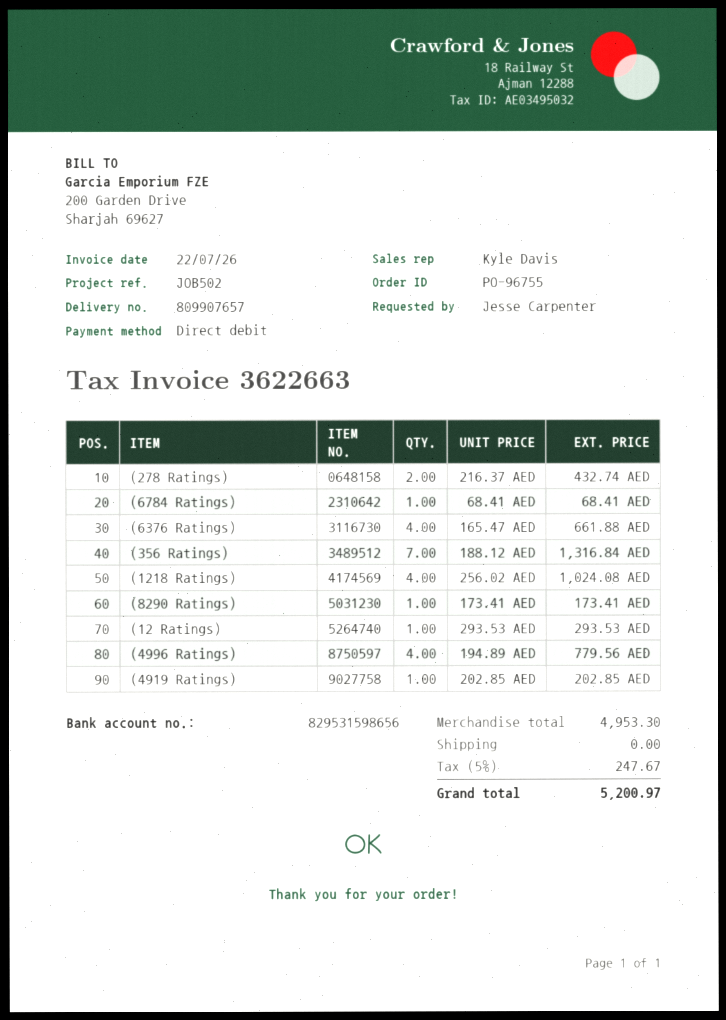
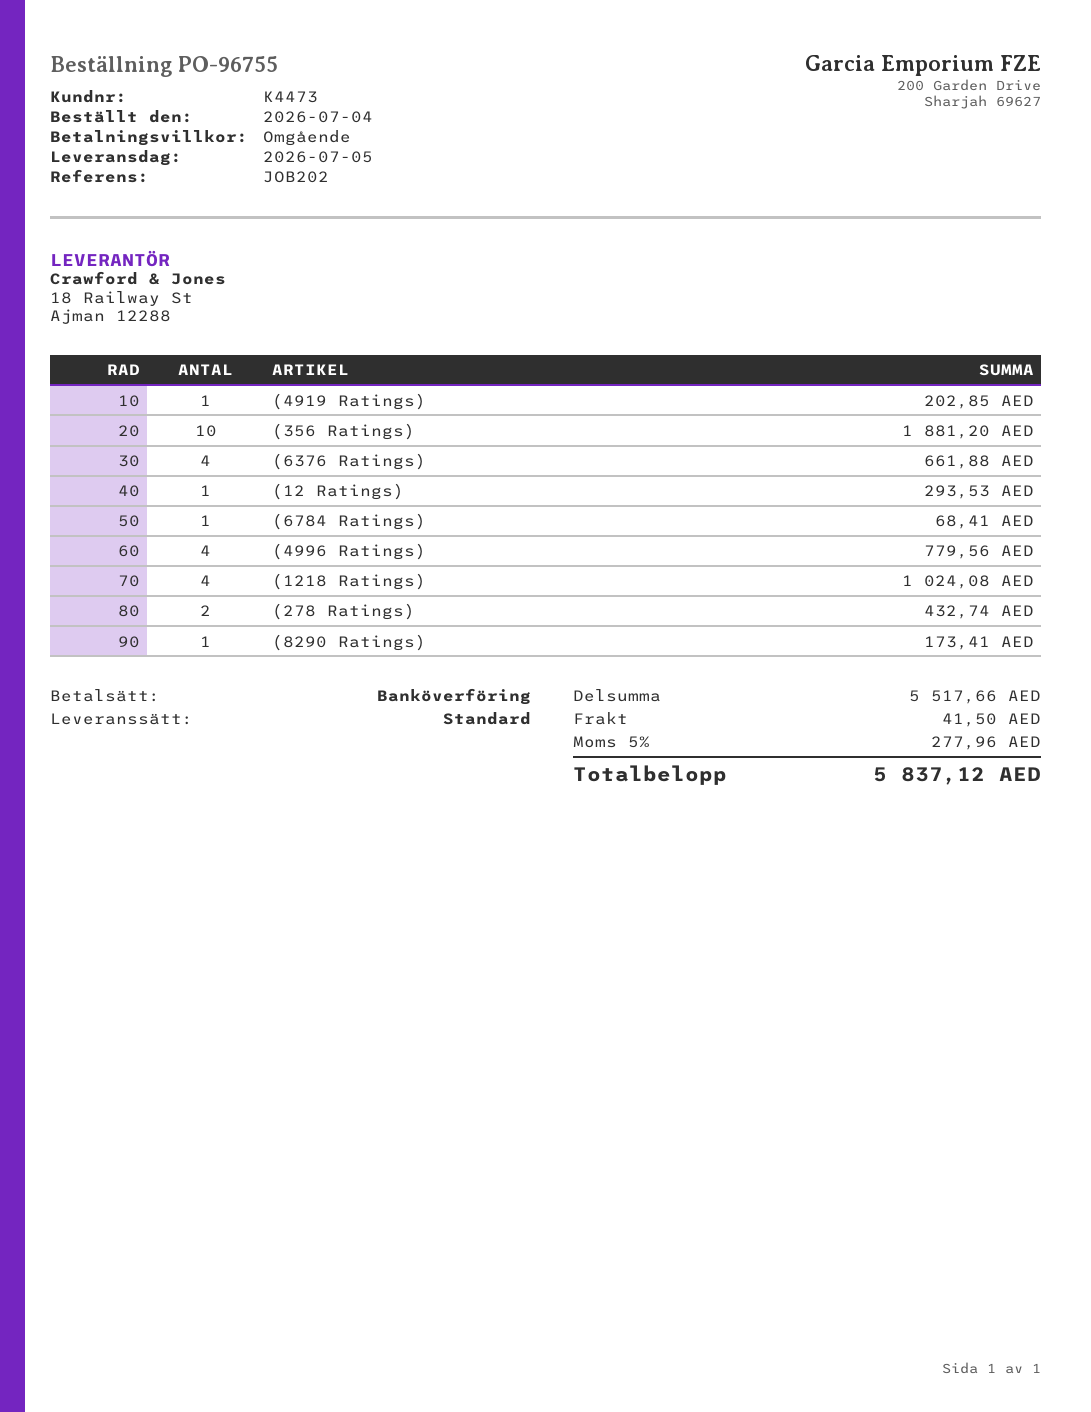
reference: JOB502 -> JOB202
payment method: direct debit -> bank transfer
(356 Ratings): 7 for 1316.84 -> 10 for 1881.20
subtotal: 4953.30 -> 5517.66
shipping: 0.00 -> 41.50
tax: 5% = 247.67 -> 5% = 277.96
total: 5200.97 -> 5837.12

